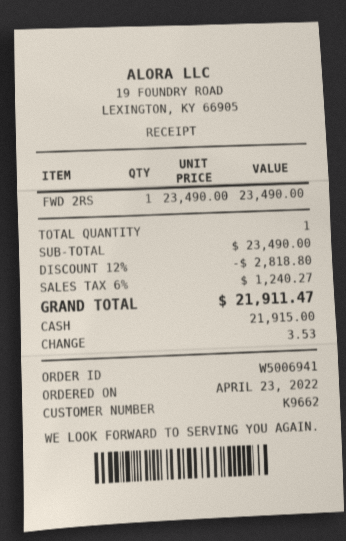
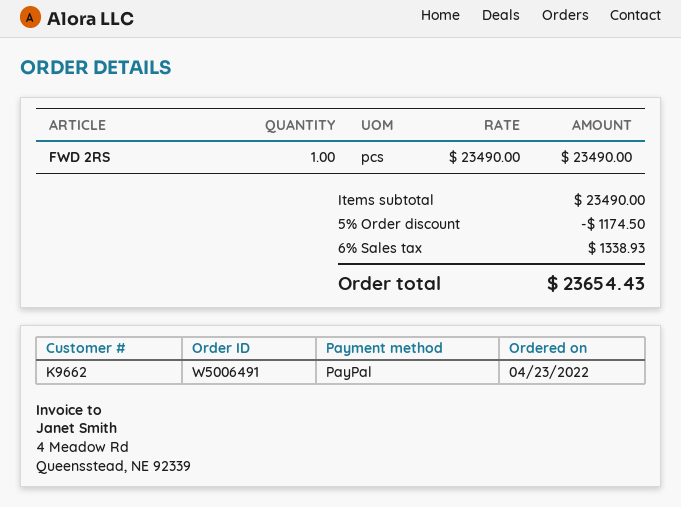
order number: W5006941 -> W5006491
payment method: cash -> PayPal
discount: 12% = 2818.80 -> 5% = 1174.50
tax: 6% = 1240.27 -> 6% = 1338.93
total: 21911.47 -> 23654.43

